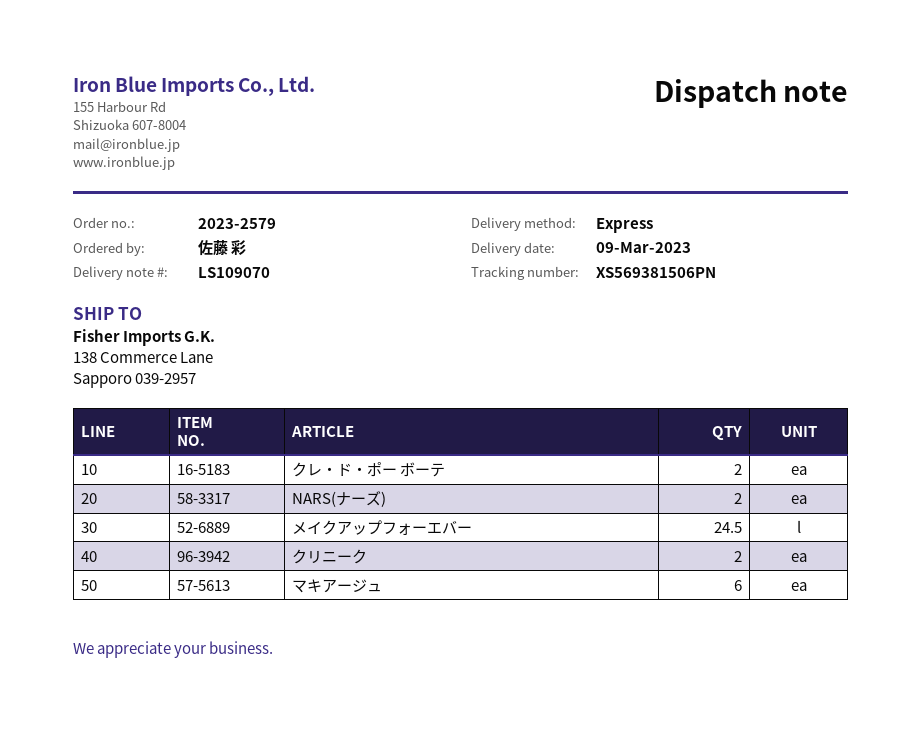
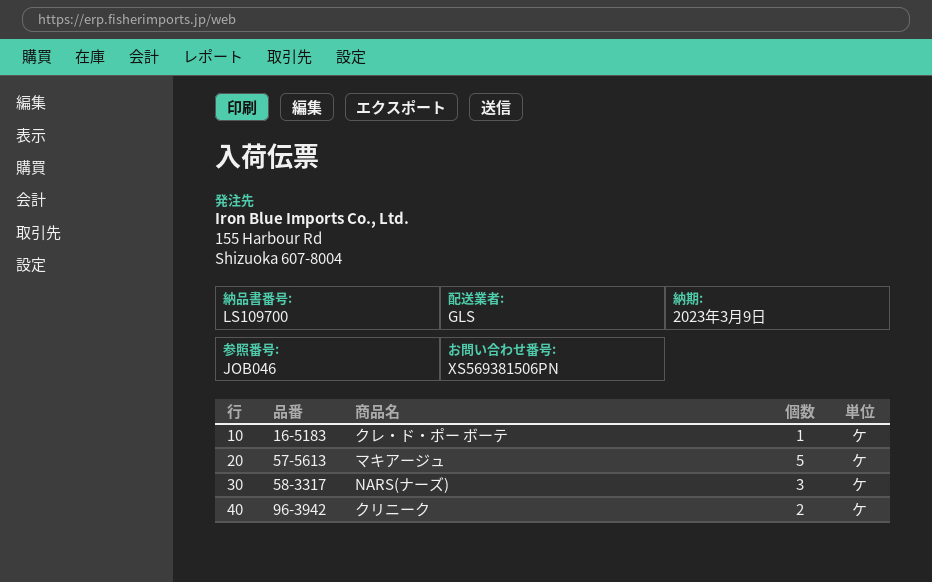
delivery note number: LS109070 -> LS109700
shipping method: express -> GLS
クレ・ド・ポー ボーテ: 2 -> 1
NARS(ナーズ): 2 -> 3
メイクアップフォーエバー: 24.5 -> none
マキアージュ: 6 -> 5

